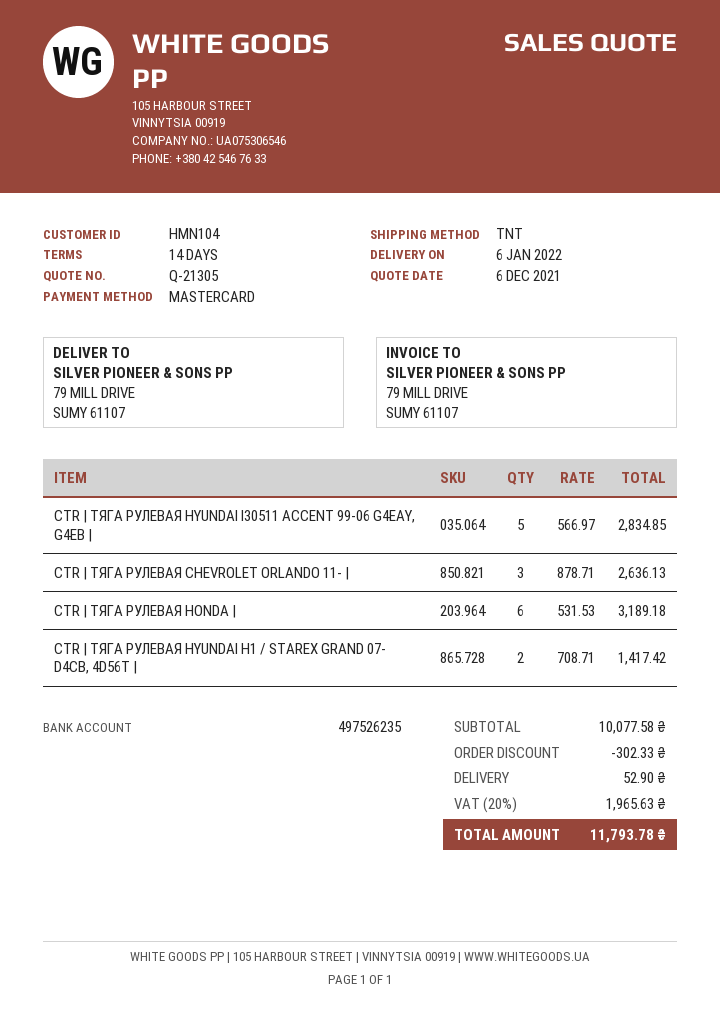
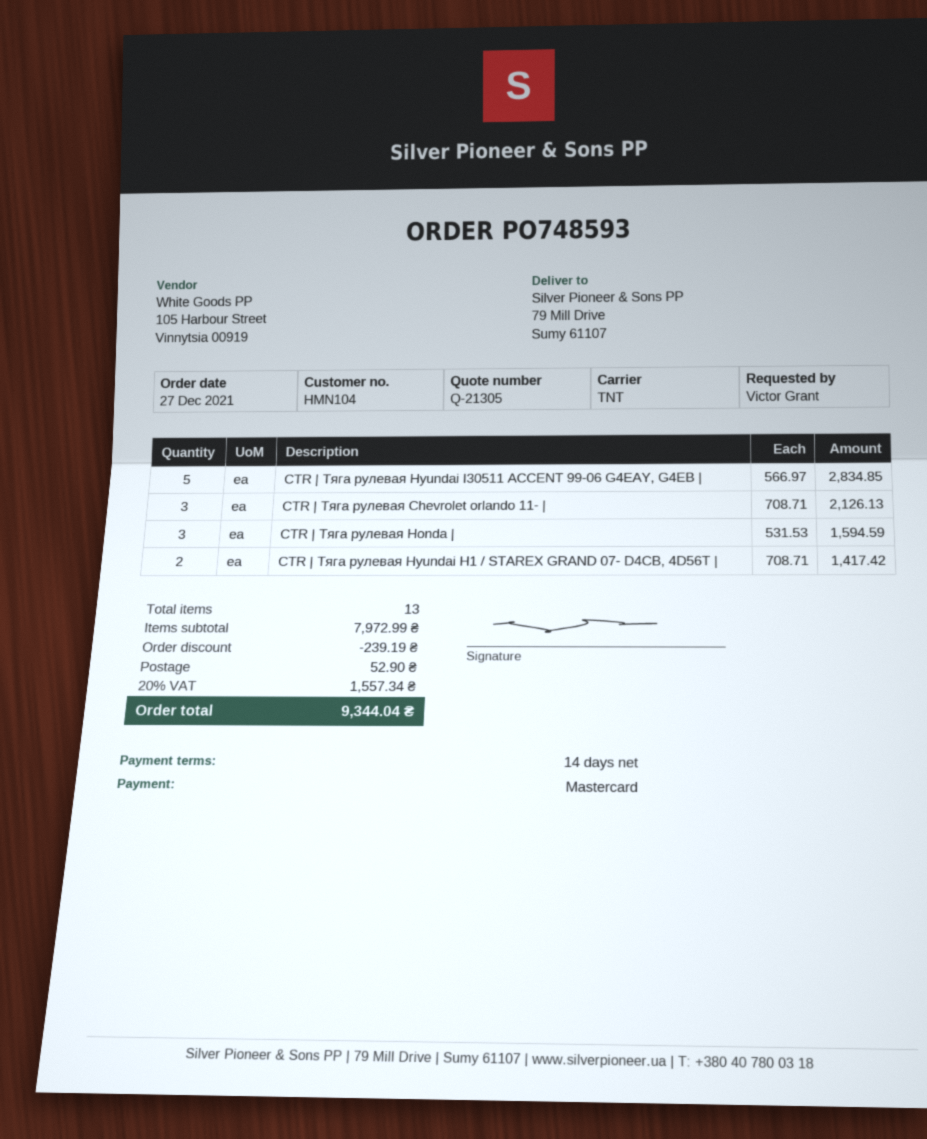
CTR | ТЯГА РУЛЕВАЯ CHEVROLET ORLANDO 11- |: 3 x 878.71 = 2636.13 -> 3 x 708.71 = 2126.13
CTR | ТЯГА РУЛЕВАЯ HONDA |: 6 x 531.53 = 3189.18 -> 3 x 531.53 = 1594.59
subtotal: 10077.58 -> 7972.99
discount: 302.33 -> 239.19
tax: 20% = 1965.63 -> 20% = 1557.34
total: 11793.78 -> 9344.04

